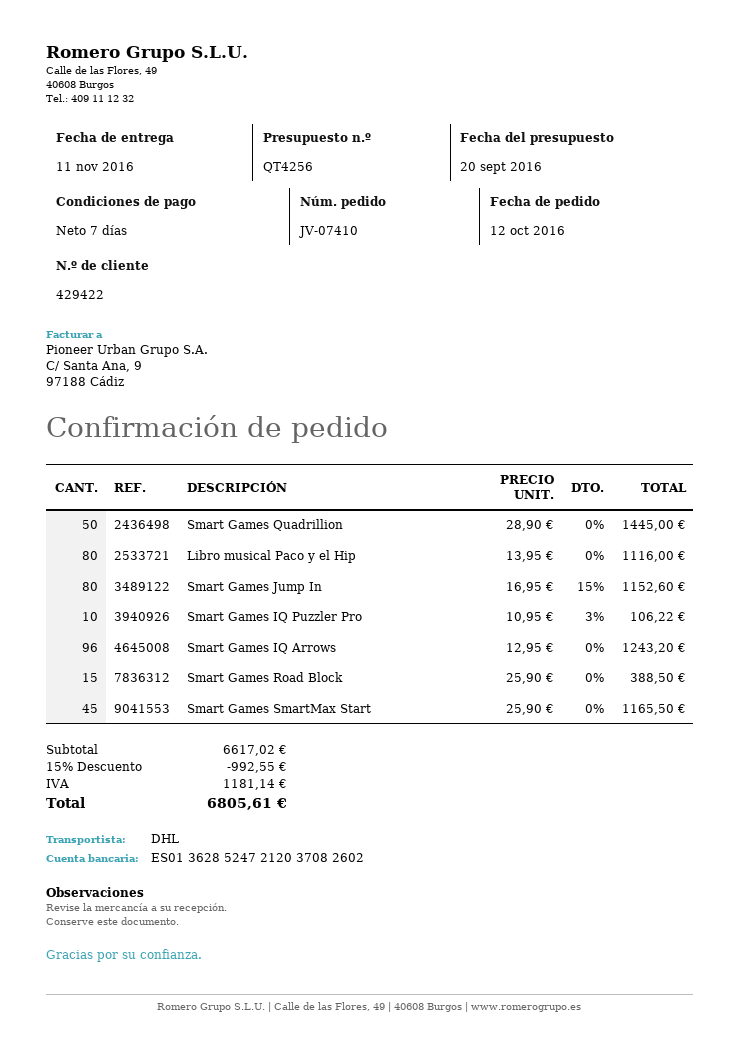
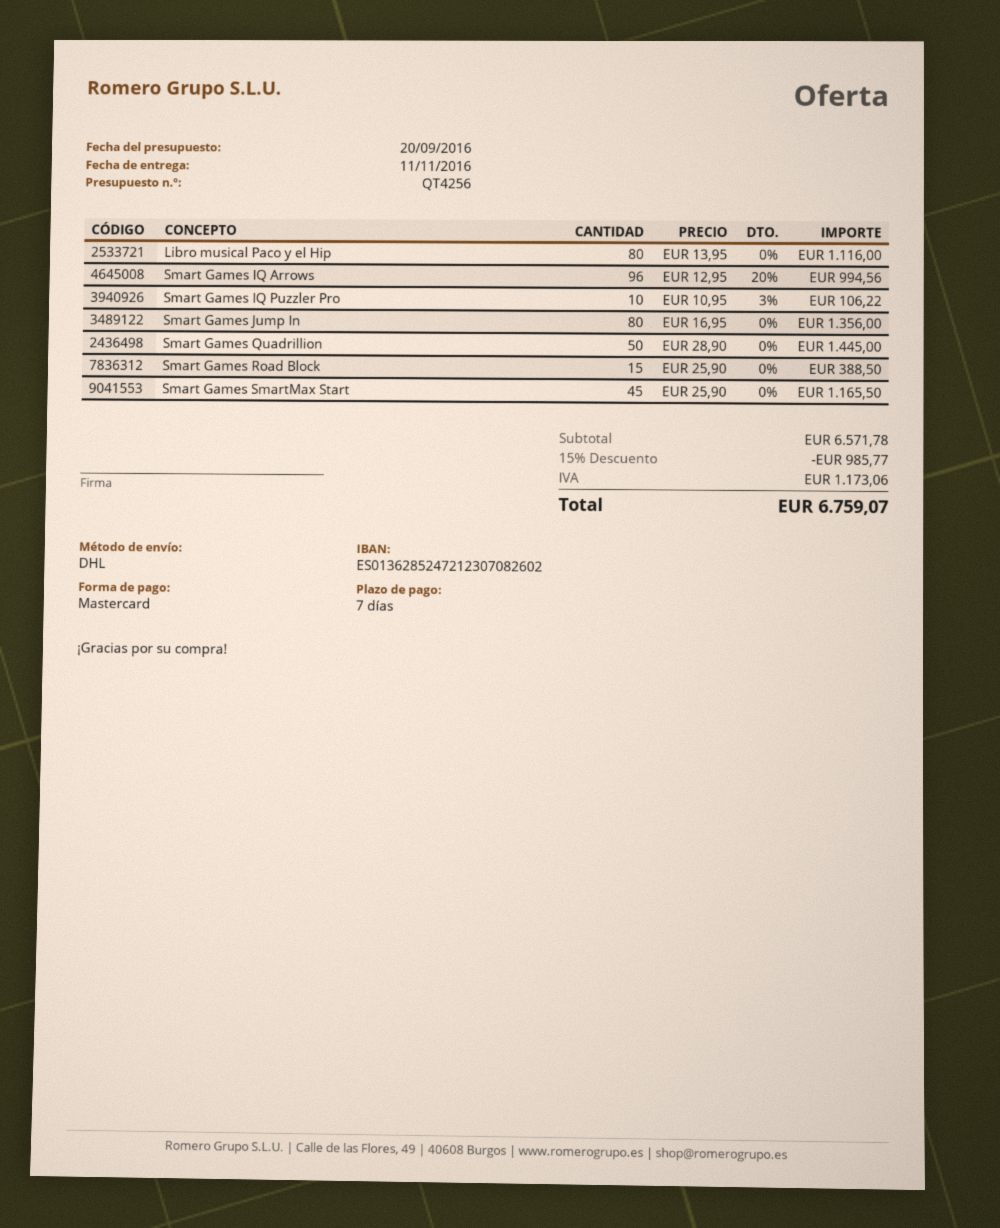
bank account: ES0136285247212037082602 -> ES0136285247212307082602
Smart Games Jump In: 80 x 16.95 - 15% = 1152.60 -> 80 x 16.95 = 1356.00
Smart Games IQ Arrows: 96 x 12.95 = 1243.20 -> 96 x 12.95 - 20% = 994.56
subtotal: 6617.02 -> 6571.78
discount: 15% = 992.55 -> 15% = 985.77
tax: 1181.14 -> 1173.06
total: 6805.61 -> 6759.07

